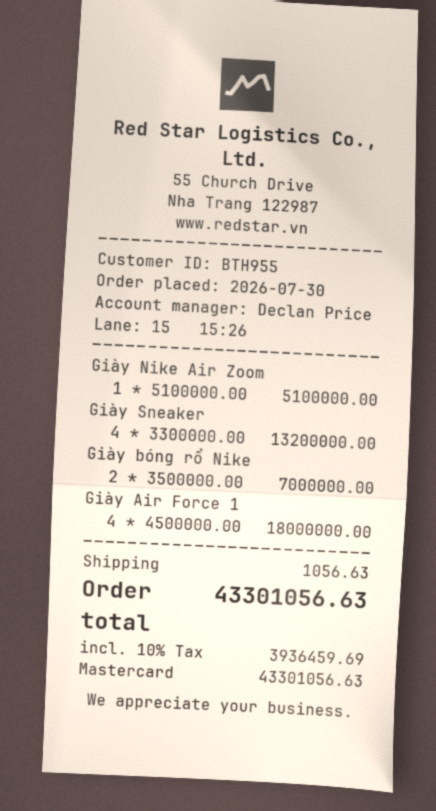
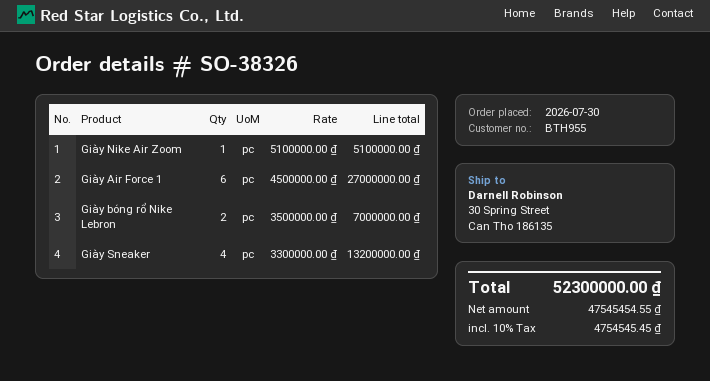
Giày Air Force 1: 4 x 4500000.00 = 18000000.00 -> 6 x 4500000.00 = 27000000.00
shipping: 1056.63 -> none
tax: 10% = 3936459.69 -> 10% = 4754545.45
total: 43301056.63 -> 52300000.00

